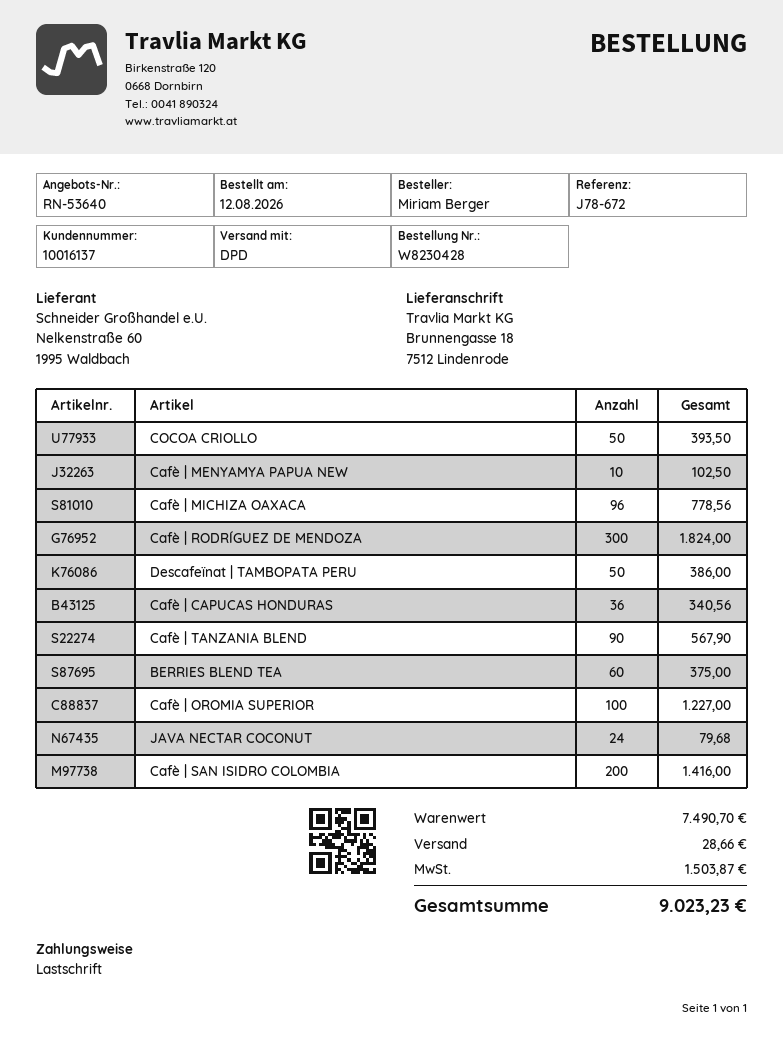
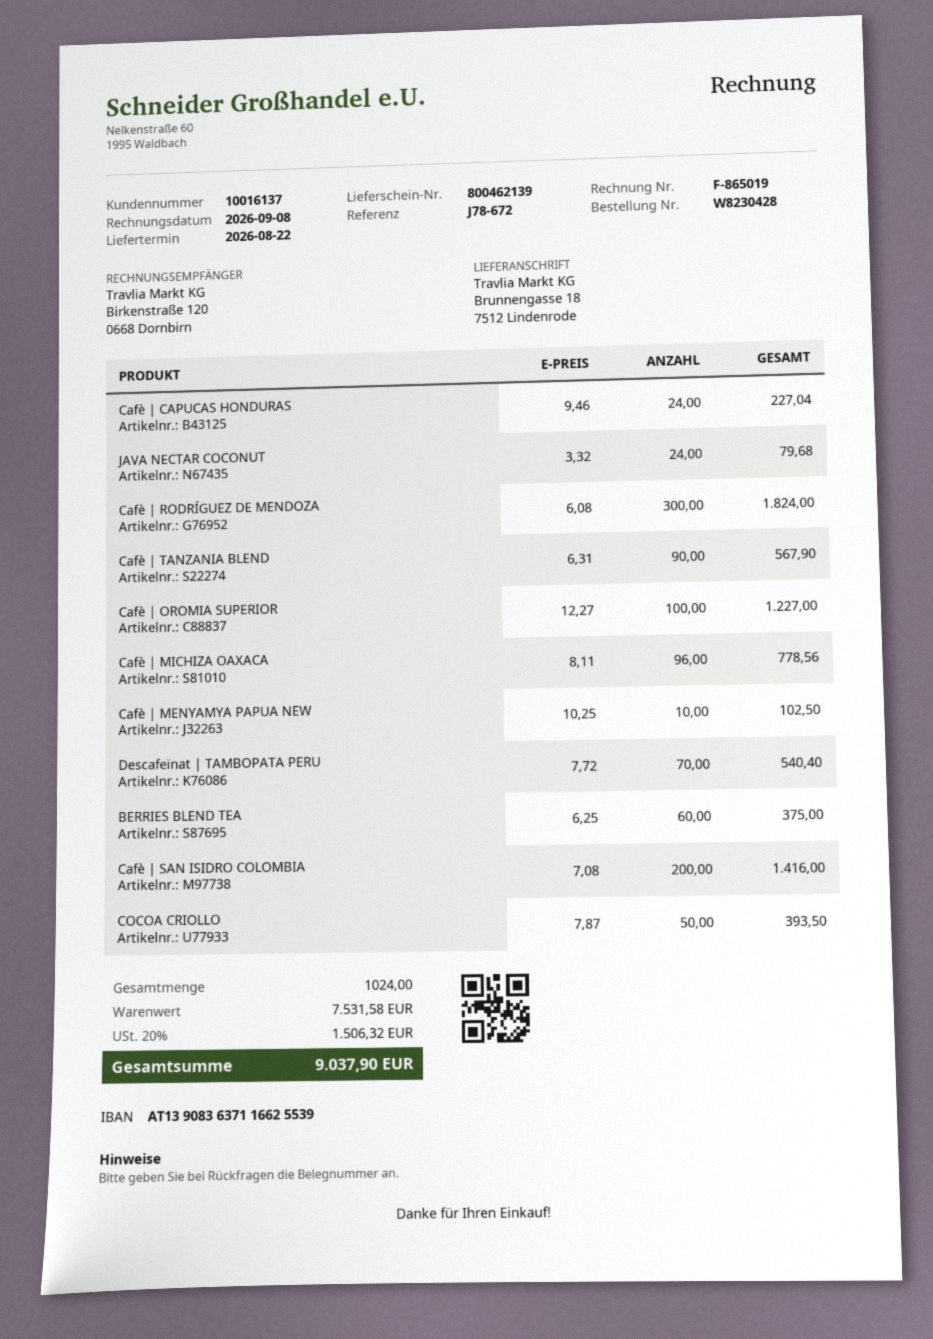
Descafeïnat | TAMBOPATA PERU: 50 for 386.00 -> 70 for 540.40
Cafè | CAPUCAS HONDURAS: 36 for 340.56 -> 24 for 227.04
subtotal: 7490.70 -> 7531.58
shipping: 28.66 -> none
tax: 1503.87 -> 1506.32
total: 9023.23 -> 9037.90

